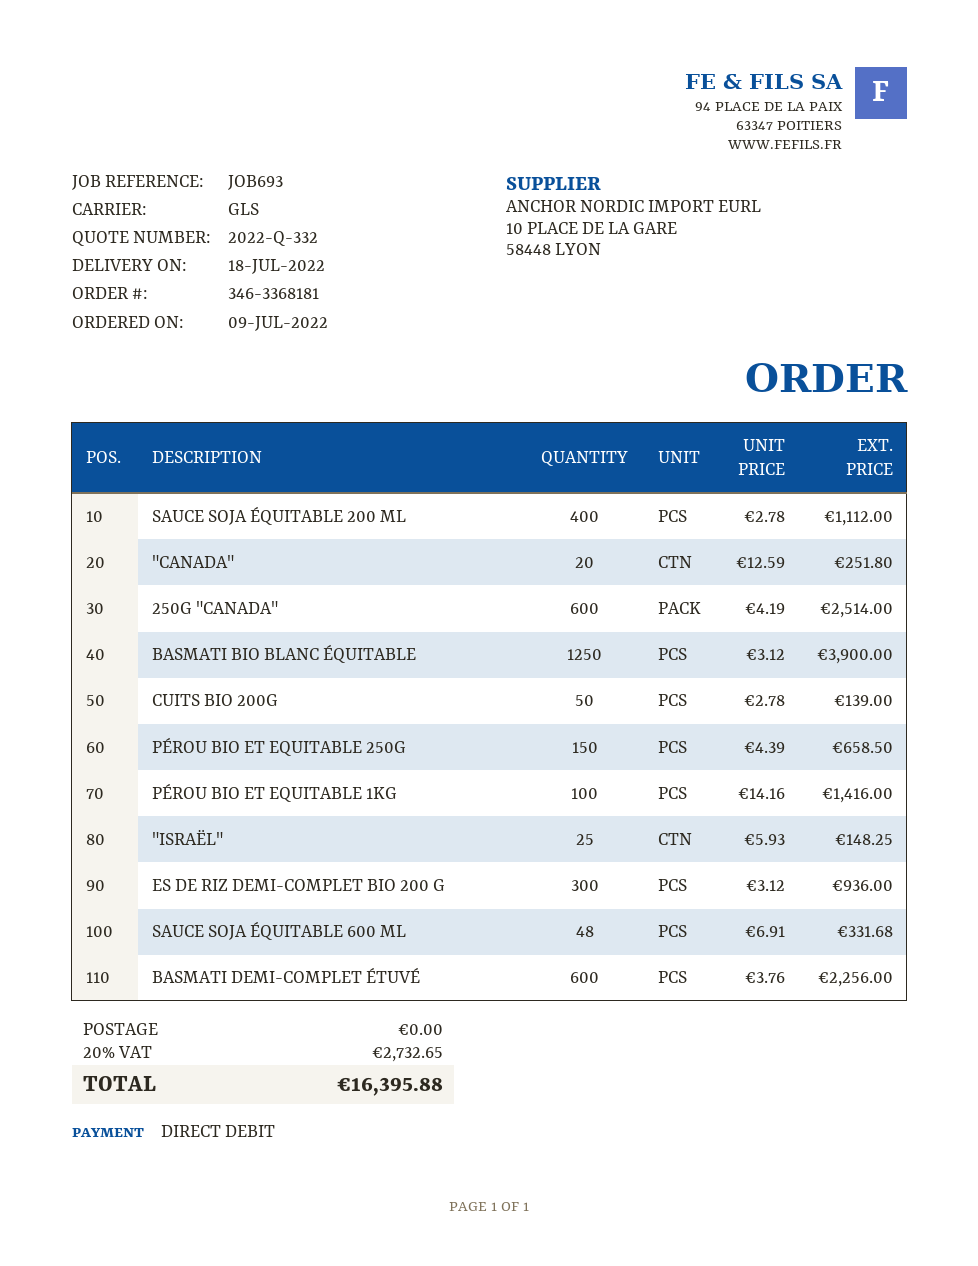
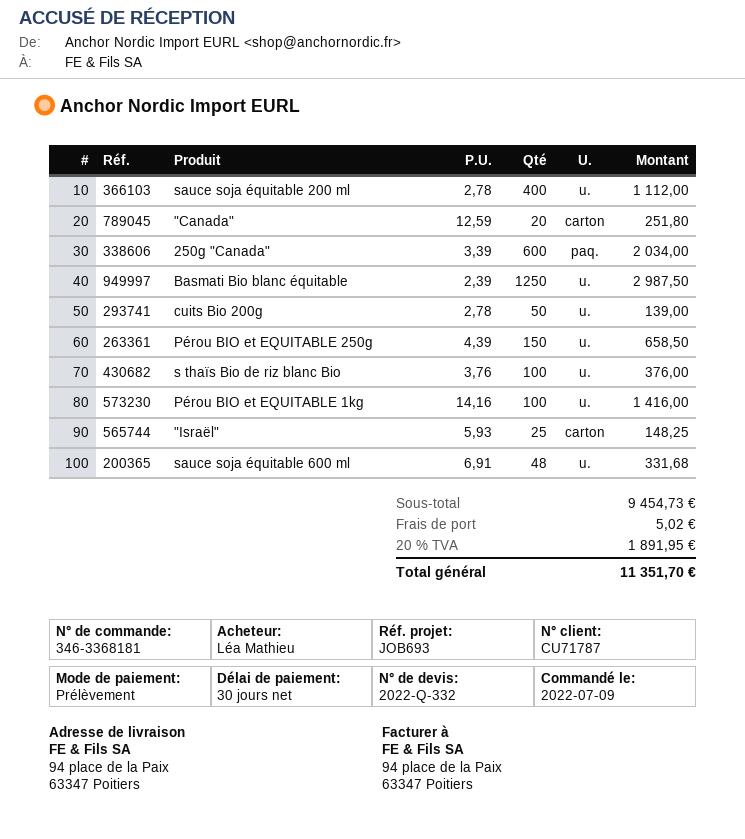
250G "CANADA": 600 x 4.19 = 2514.00 -> 600 x 3.39 = 2034.00
BASMATI BIO BLANC ÉQUITABLE: 1250 x 3.12 = 3900.00 -> 1250 x 2.39 = 2987.50
ES DE RIZ DEMI-COMPLET BIO 200 G: 300 x 3.12 = 936.00 -> none
BASMATI DEMI-COMPLET ÉTUVÉ: 600 x 3.76 = 2256.00 -> none
s thaïs Bio de riz blanc Bio: none -> 100 x 3.76 = 376.00
shipping: 0.00 -> 5.02
tax: 20% = 2732.65 -> 20% = 1891.95
total: 16395.88 -> 11351.70

